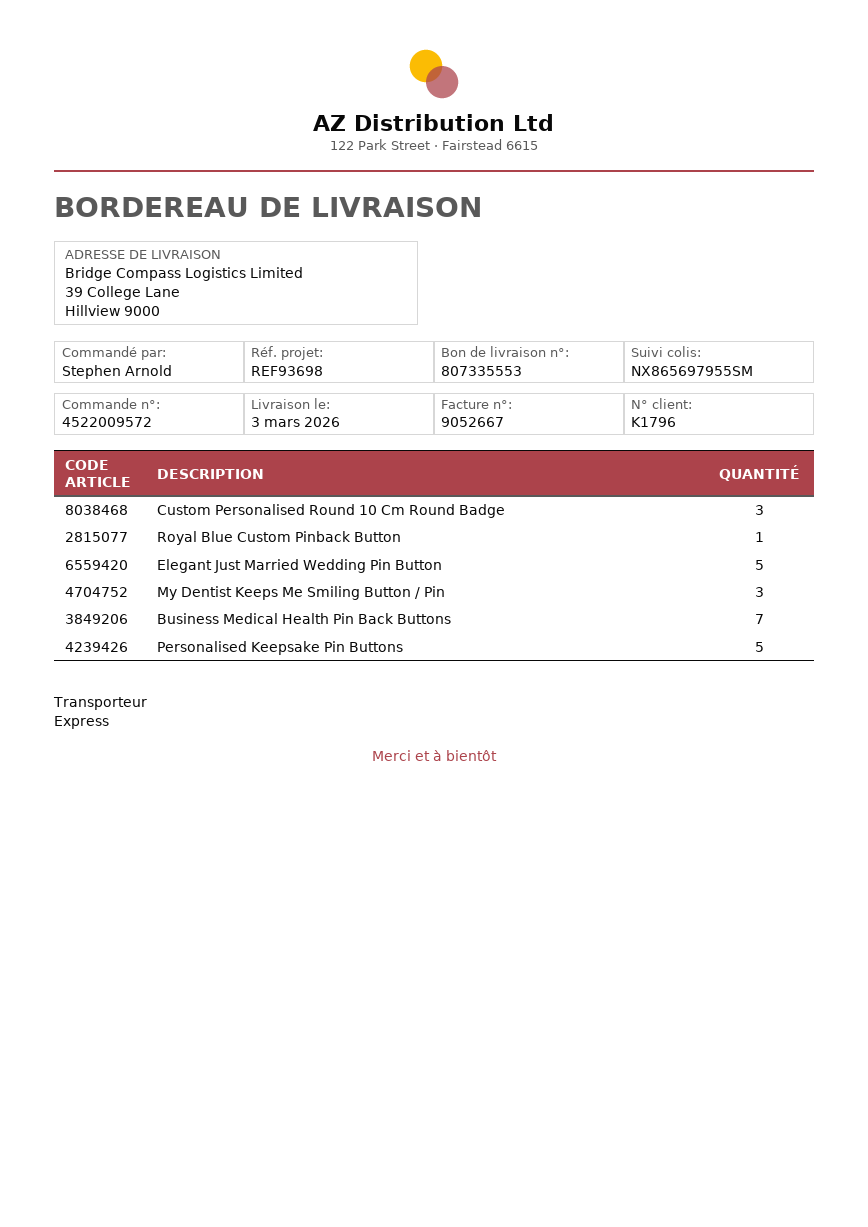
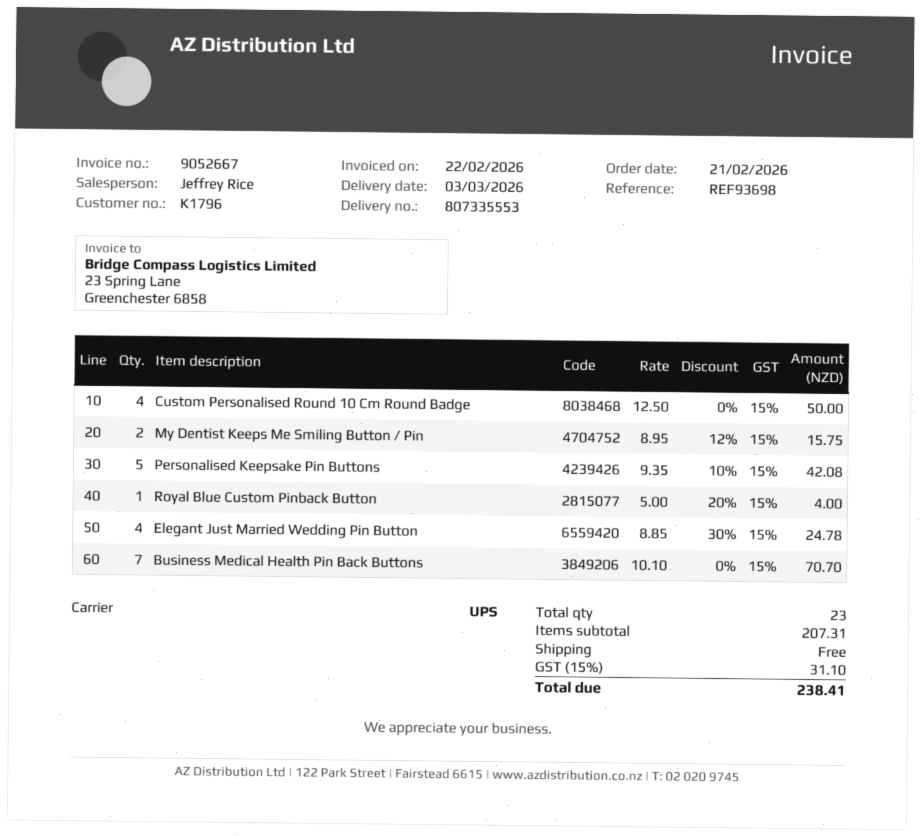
shipping method: express -> UPS
Custom Personalised Round 10 Cm Round Badge: 3 -> 4
Elegant Just Married Wedding Pin Button: 5 -> 4
My Dentist Keeps Me Smiling Button / Pin: 3 -> 2

